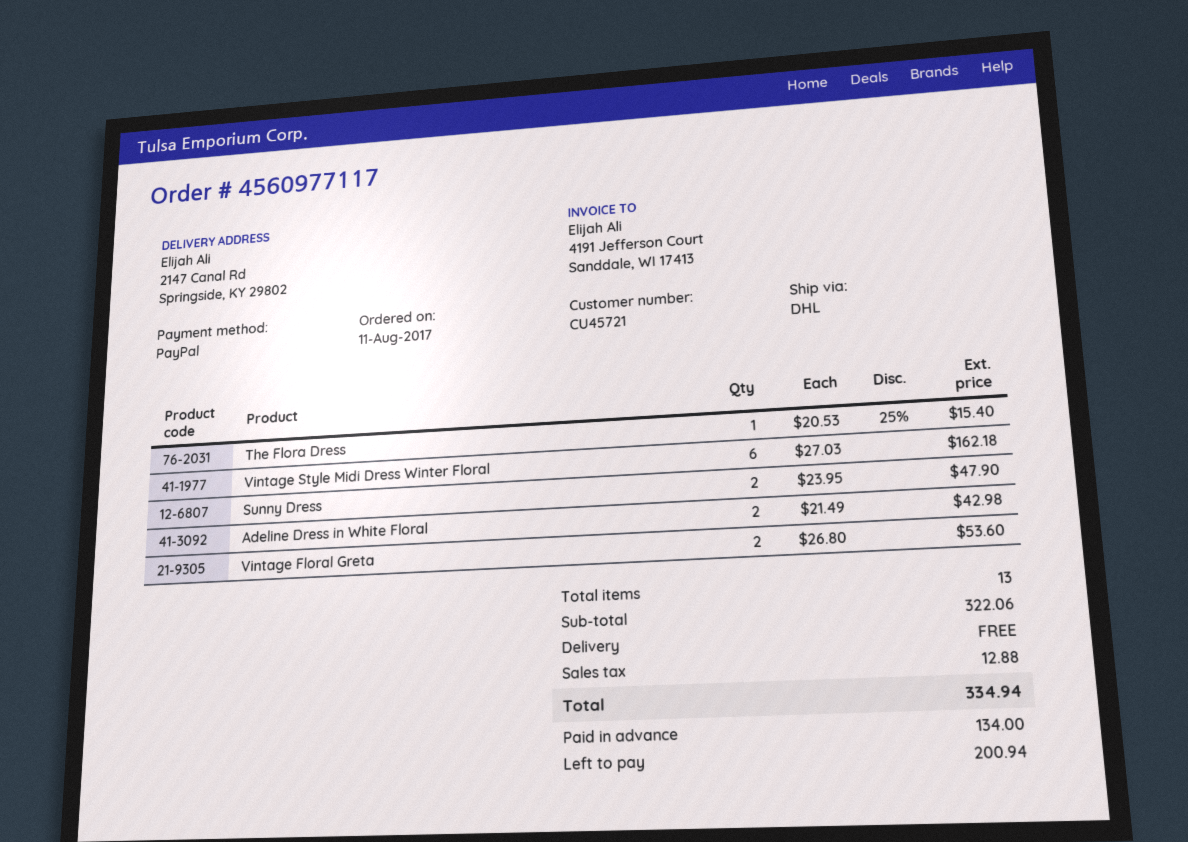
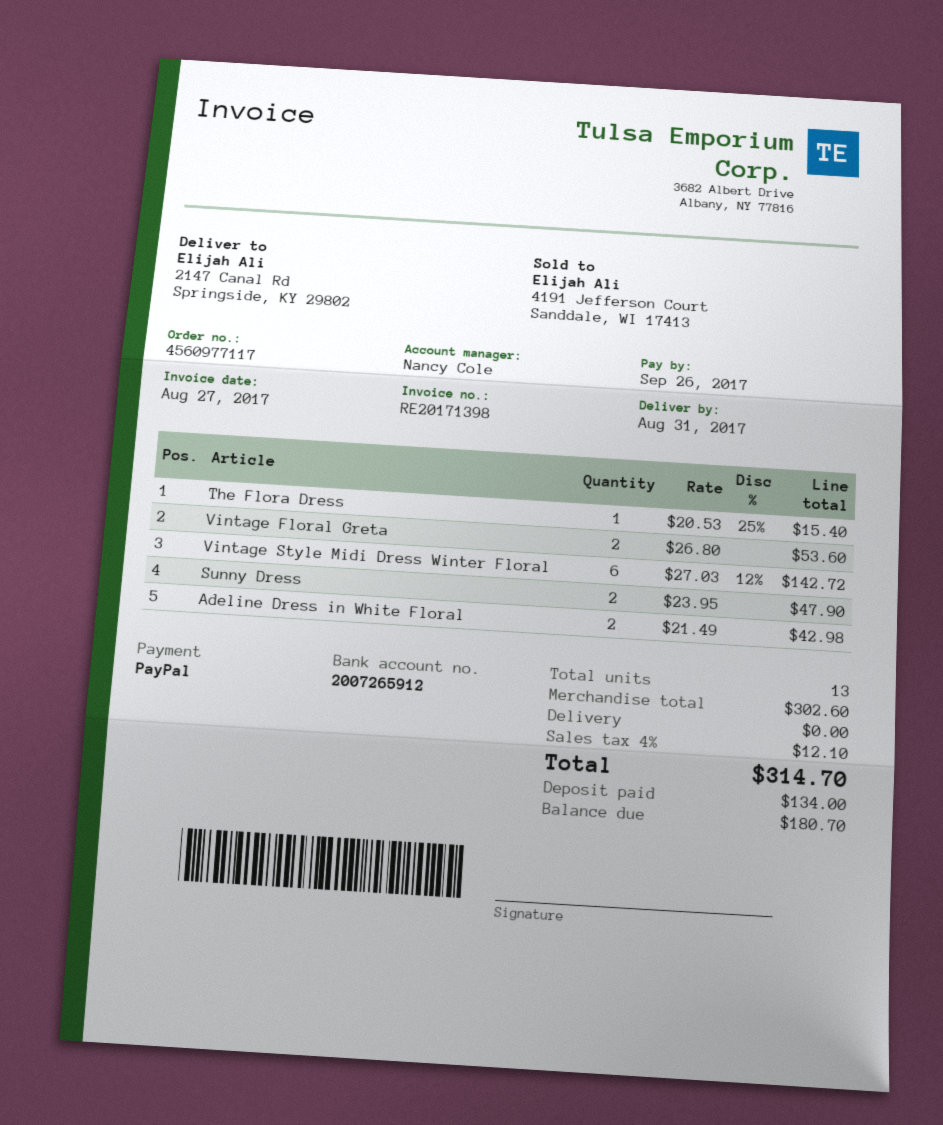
Vintage Style Midi Dress Winter Floral: 6 x 27.03 = 162.18 -> 6 x 27.03 - 12% = 142.72
subtotal: 322.06 -> 302.60
tax: 12.88 -> 12.10
total: 334.94 -> 314.70
balance: 200.94 -> 180.70

